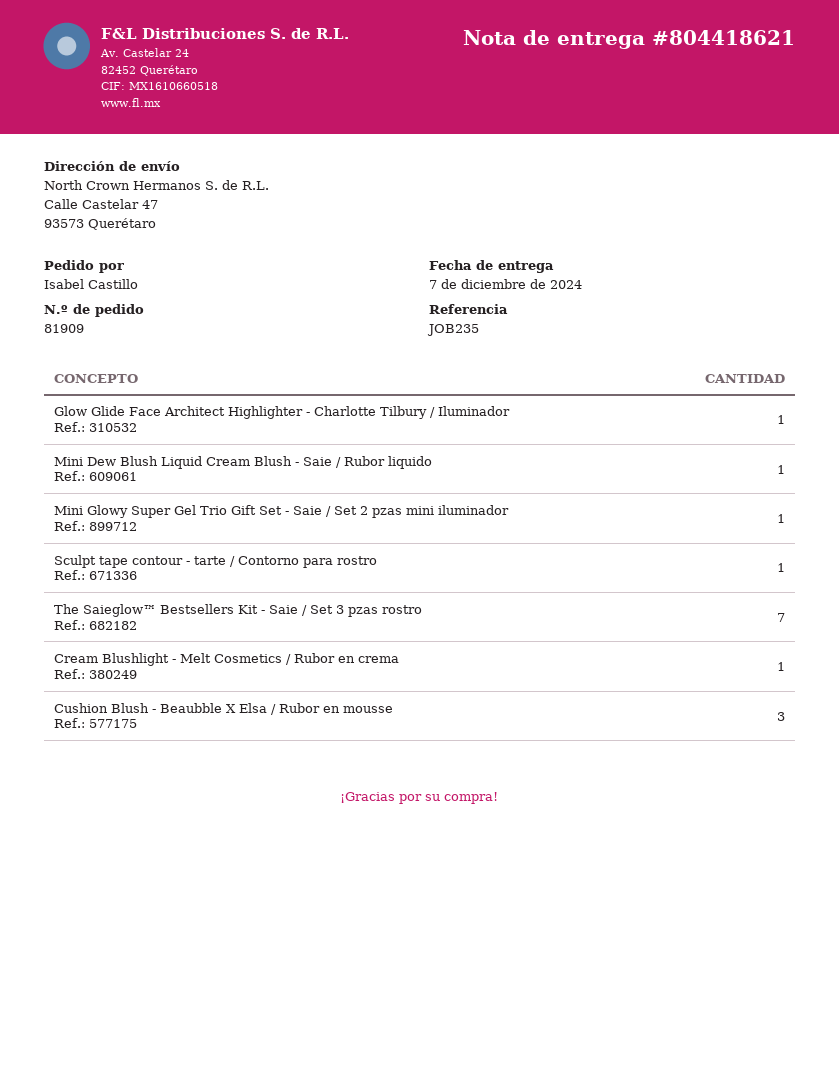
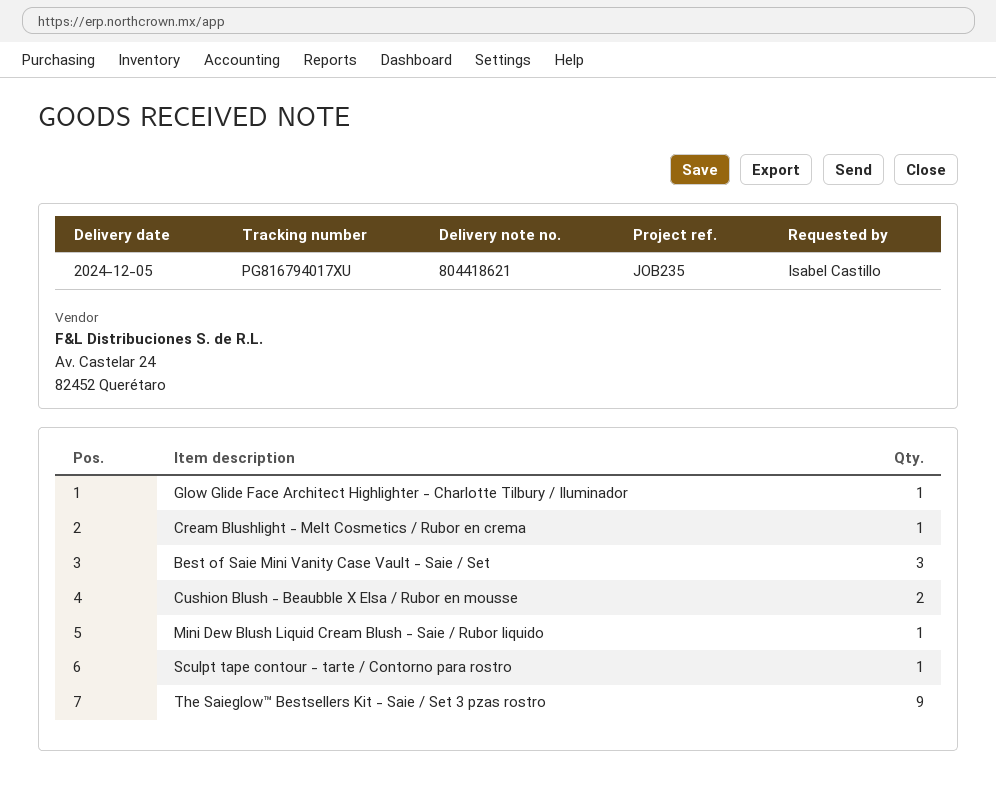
delivery date: 2024-12-07 -> 2024-12-05
Mini Glowy Super Gel Trio Gift Set - Saie / Set 2 pzas mini iluminador: 1 -> none
The Saieglow™ Bestsellers Kit - Saie / Set 3 pzas rostro: 7 -> 9
Cushion Blush - Beaubble X Elsa / Rubor en mousse: 3 -> 2
Best of Saie Mini Vanity Case Vault - Saie / Set: none -> 3

